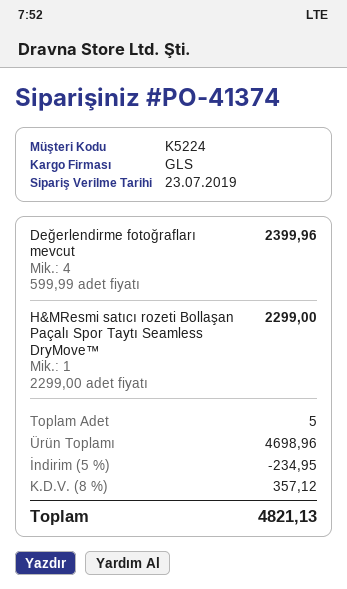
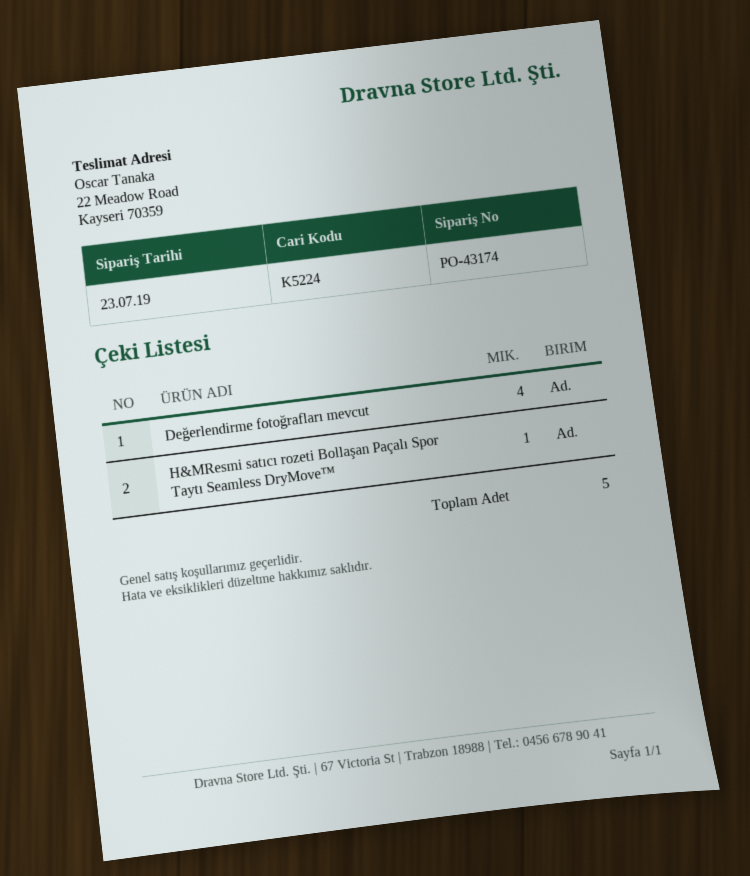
order number: PO-41374 -> PO-43174

